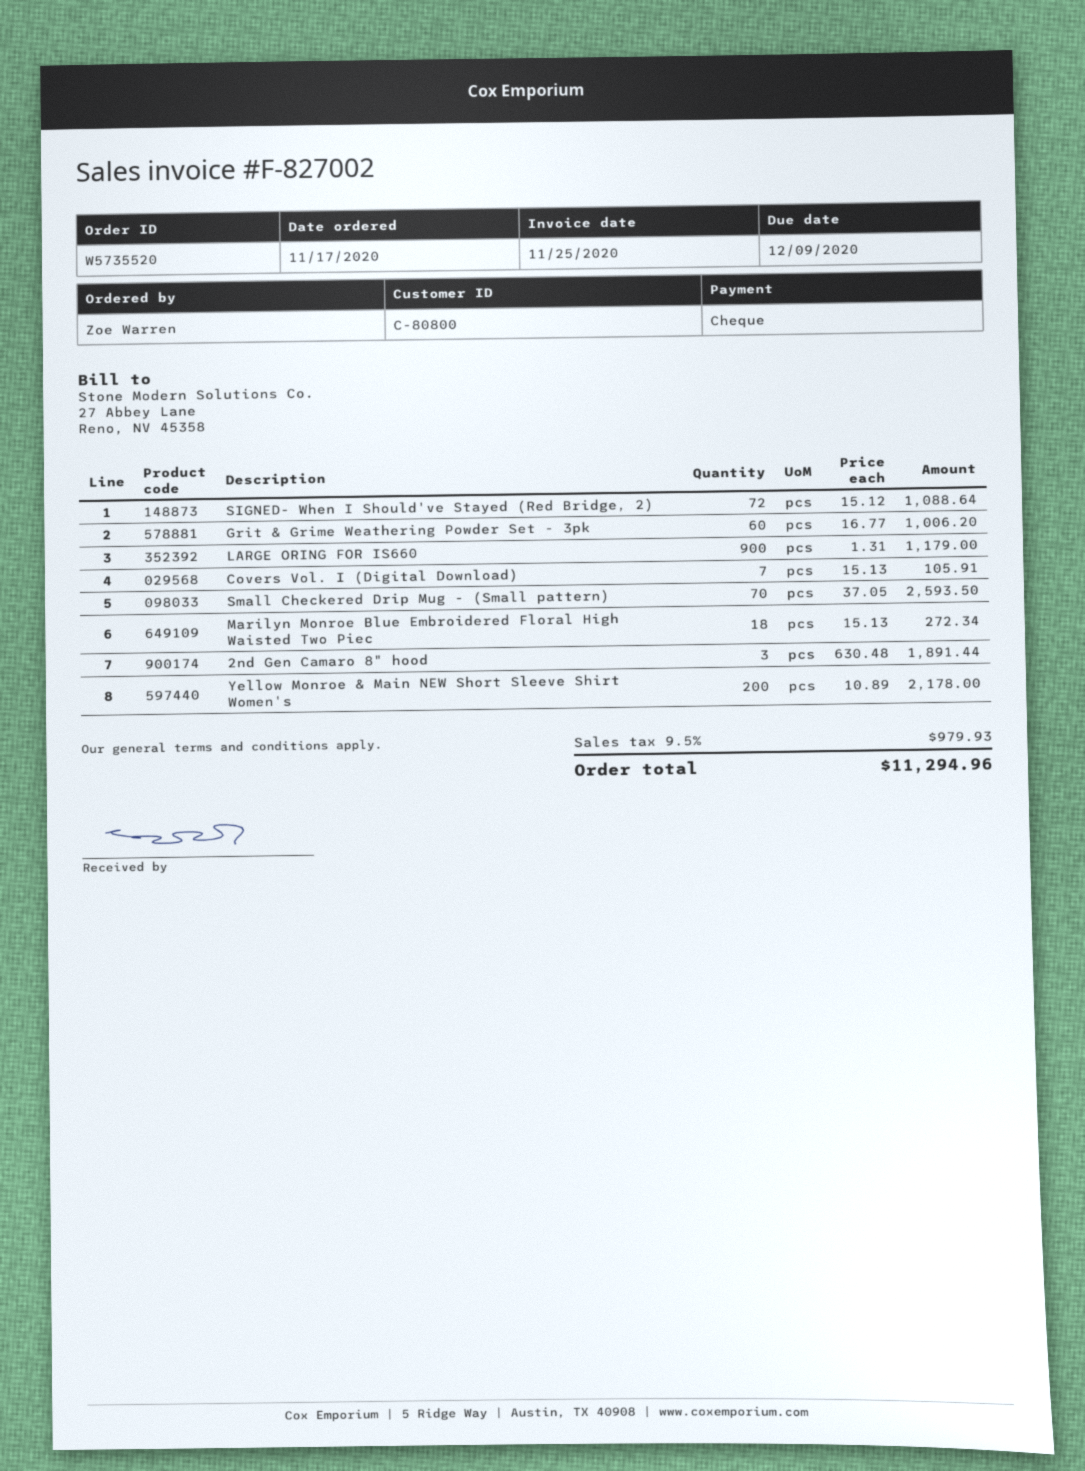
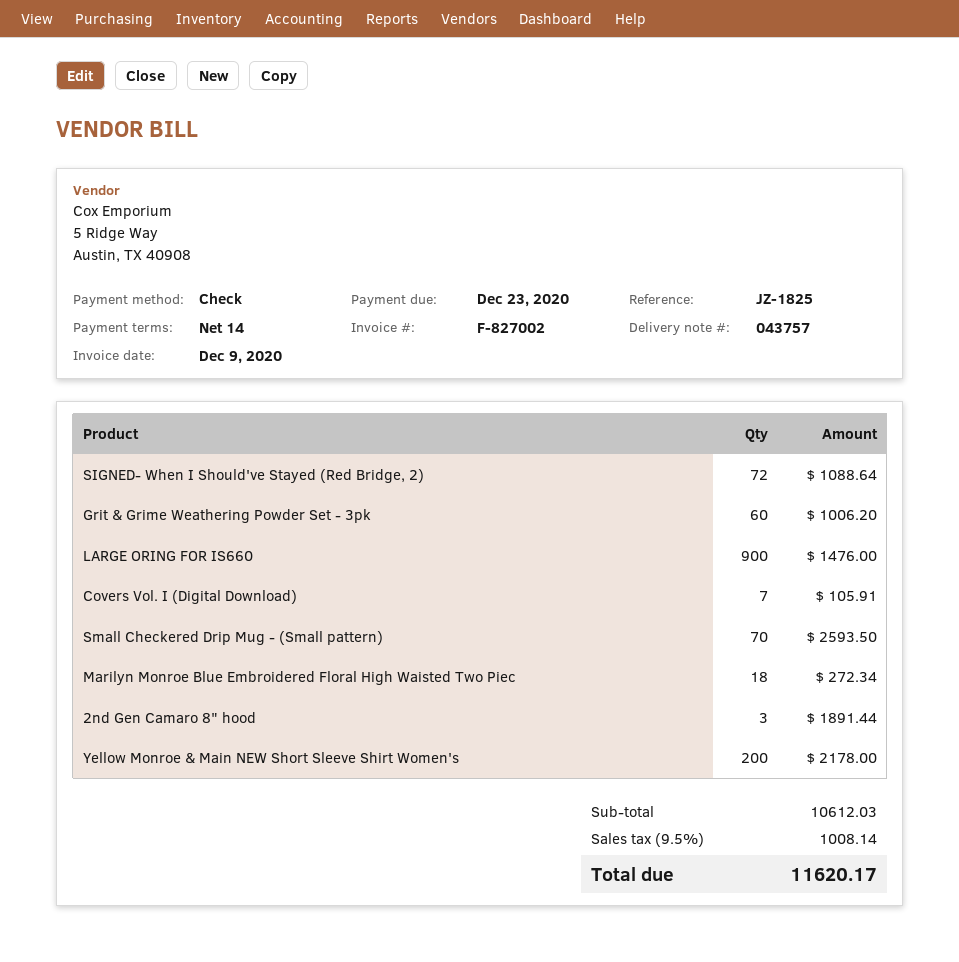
invoice date: 2020-11-25 -> 2020-12-09
due date: 2020-12-09 -> 2020-12-23
LARGE ORING FOR IS660: 900 for 1179.00 -> 900 for 1476.00
tax: 9.5% = 979.93 -> 9.5% = 1008.14
total: 11294.96 -> 11620.17

